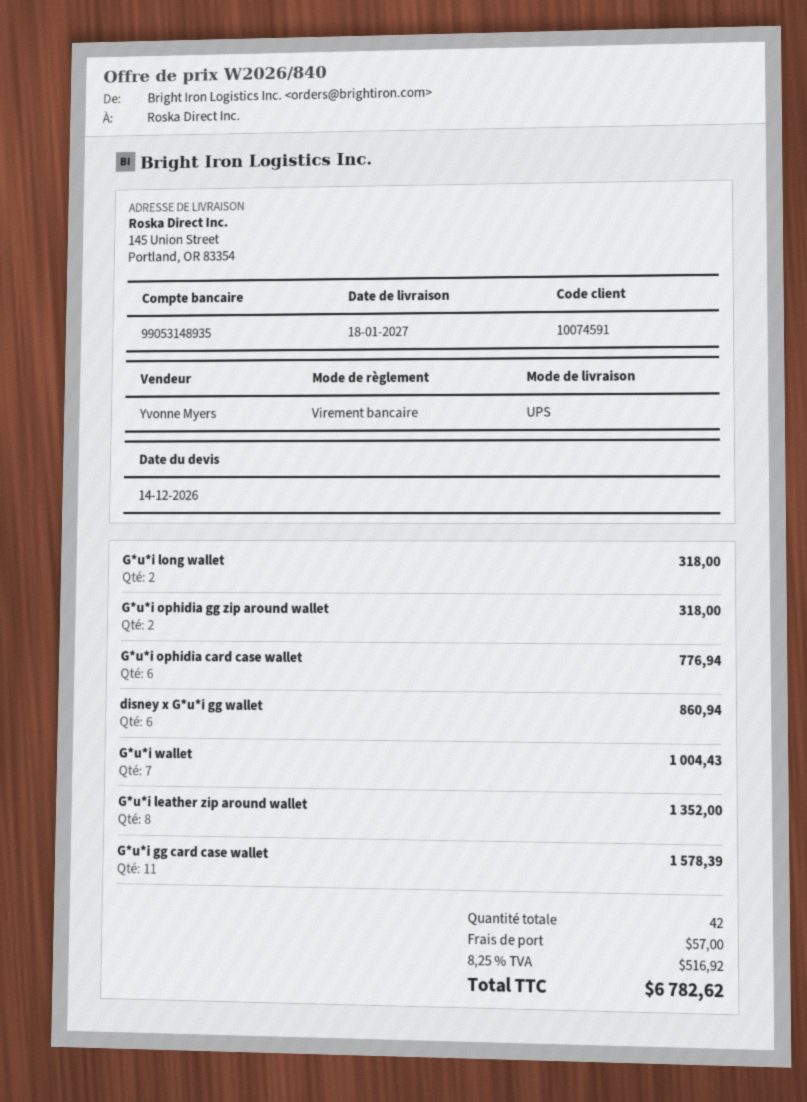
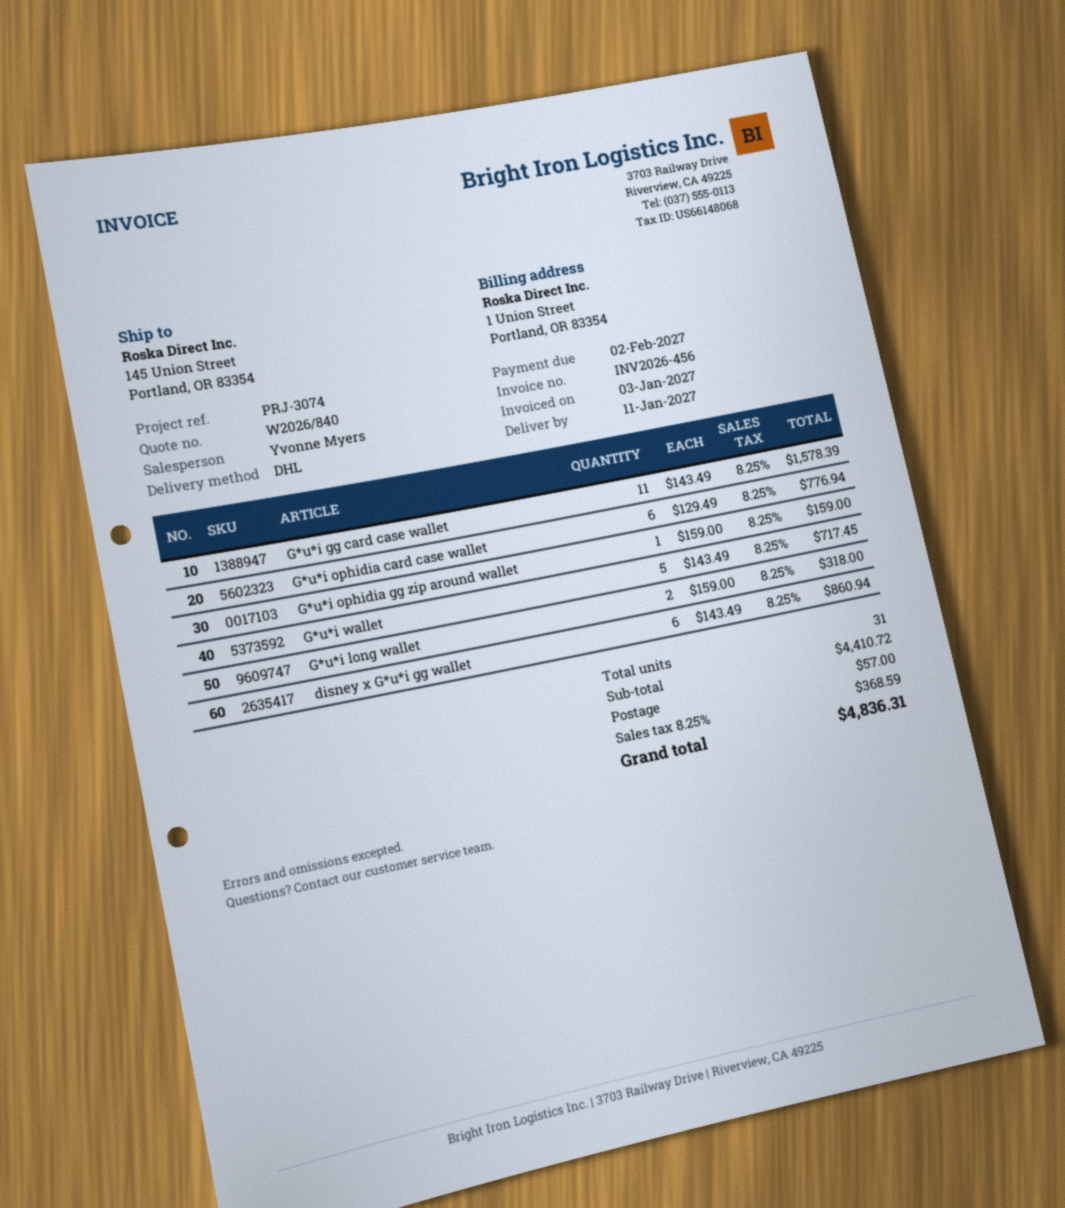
delivery date: 2027-01-18 -> 2027-01-11
shipping method: UPS -> DHL
G*u*i ophidia gg zip around wallet: 2 for 318.00 -> 1 for 159.00
G*u*i wallet: 7 for 1004.43 -> 5 for 717.45
G*u*i leather zip around wallet: 8 for 1352.00 -> none
total quantity: 42 -> 31
tax: 8.25% = 516.92 -> 8.25% = 368.59
total: 6782.62 -> 4836.31

